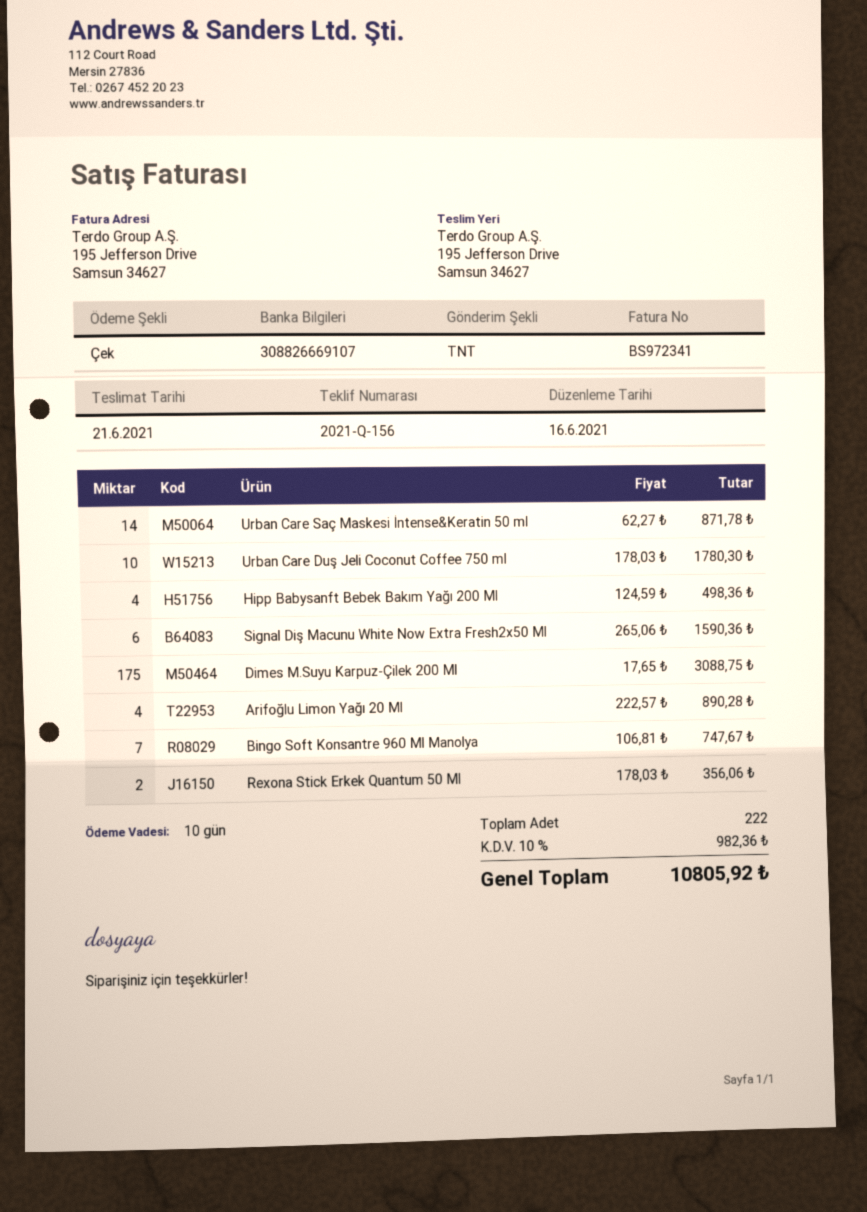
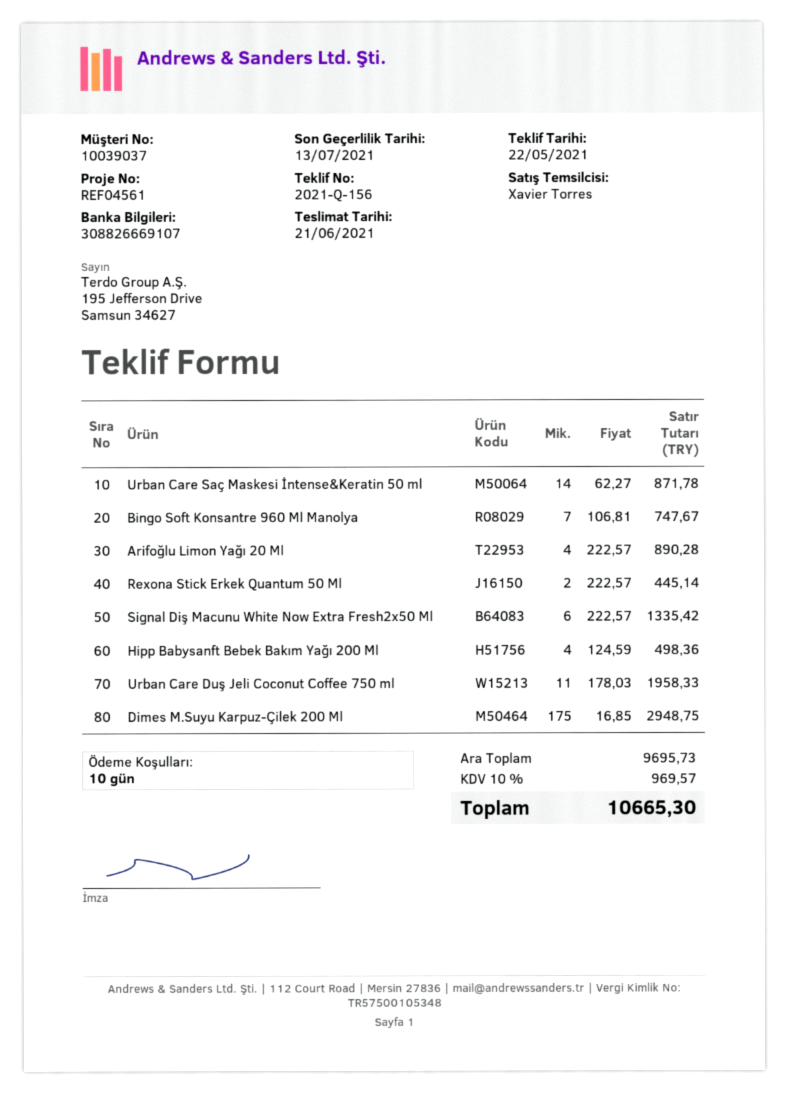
Urban Care Duş Jeli Coconut Coffee 750 ml: 10 x 178.03 = 1780.30 -> 11 x 178.03 = 1958.33
Signal Diş Macunu White Now Extra Fresh2x50 Ml: 6 x 265.06 = 1590.36 -> 6 x 222.57 = 1335.42
Dimes M.Suyu Karpuz-Çilek 200 Ml: 175 x 17.65 = 3088.75 -> 175 x 16.85 = 2948.75
Rexona Stick Erkek Quantum 50 Ml: 2 x 178.03 = 356.06 -> 2 x 222.57 = 445.14
tax: 10% = 982.36 -> 10% = 969.57
total: 10805.92 -> 10665.30

